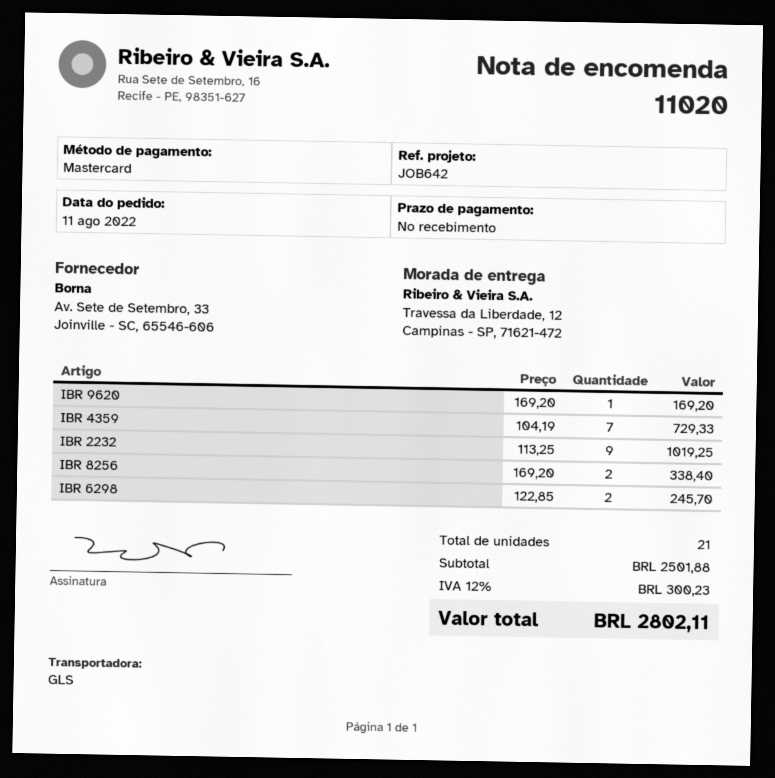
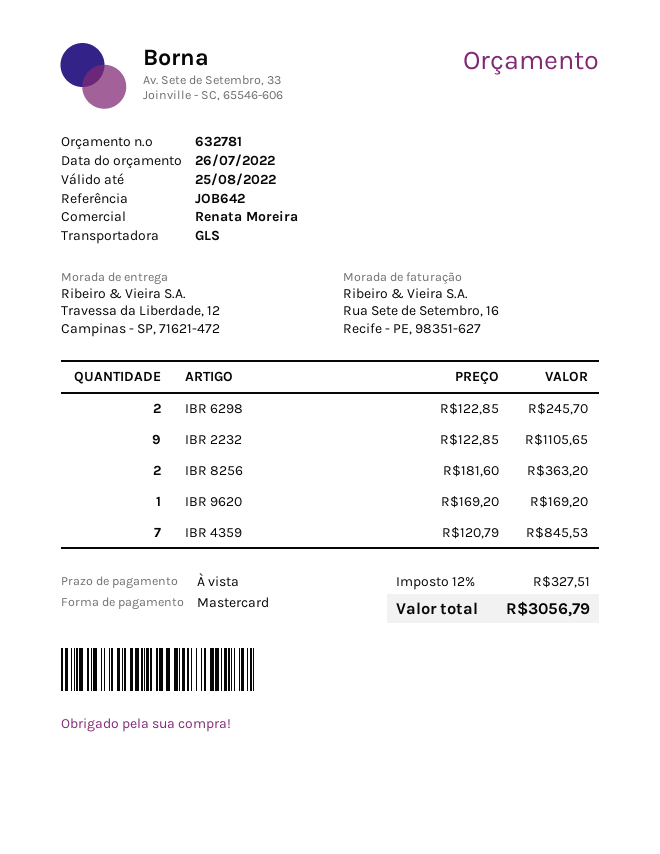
IBR 4359: 7 x 104.19 = 729.33 -> 7 x 120.79 = 845.53
IBR 2232: 9 x 113.25 = 1019.25 -> 9 x 122.85 = 1105.65
IBR 8256: 2 x 169.20 = 338.40 -> 2 x 181.60 = 363.20
tax: 12% = 300.23 -> 12% = 327.51
total: 2802.11 -> 3056.79

